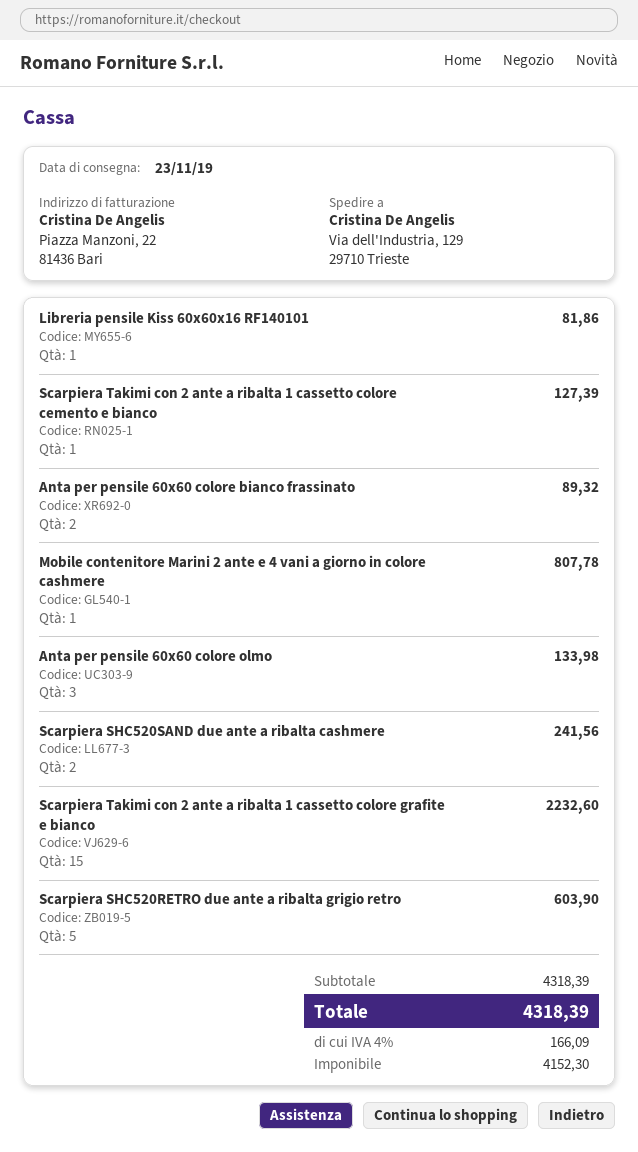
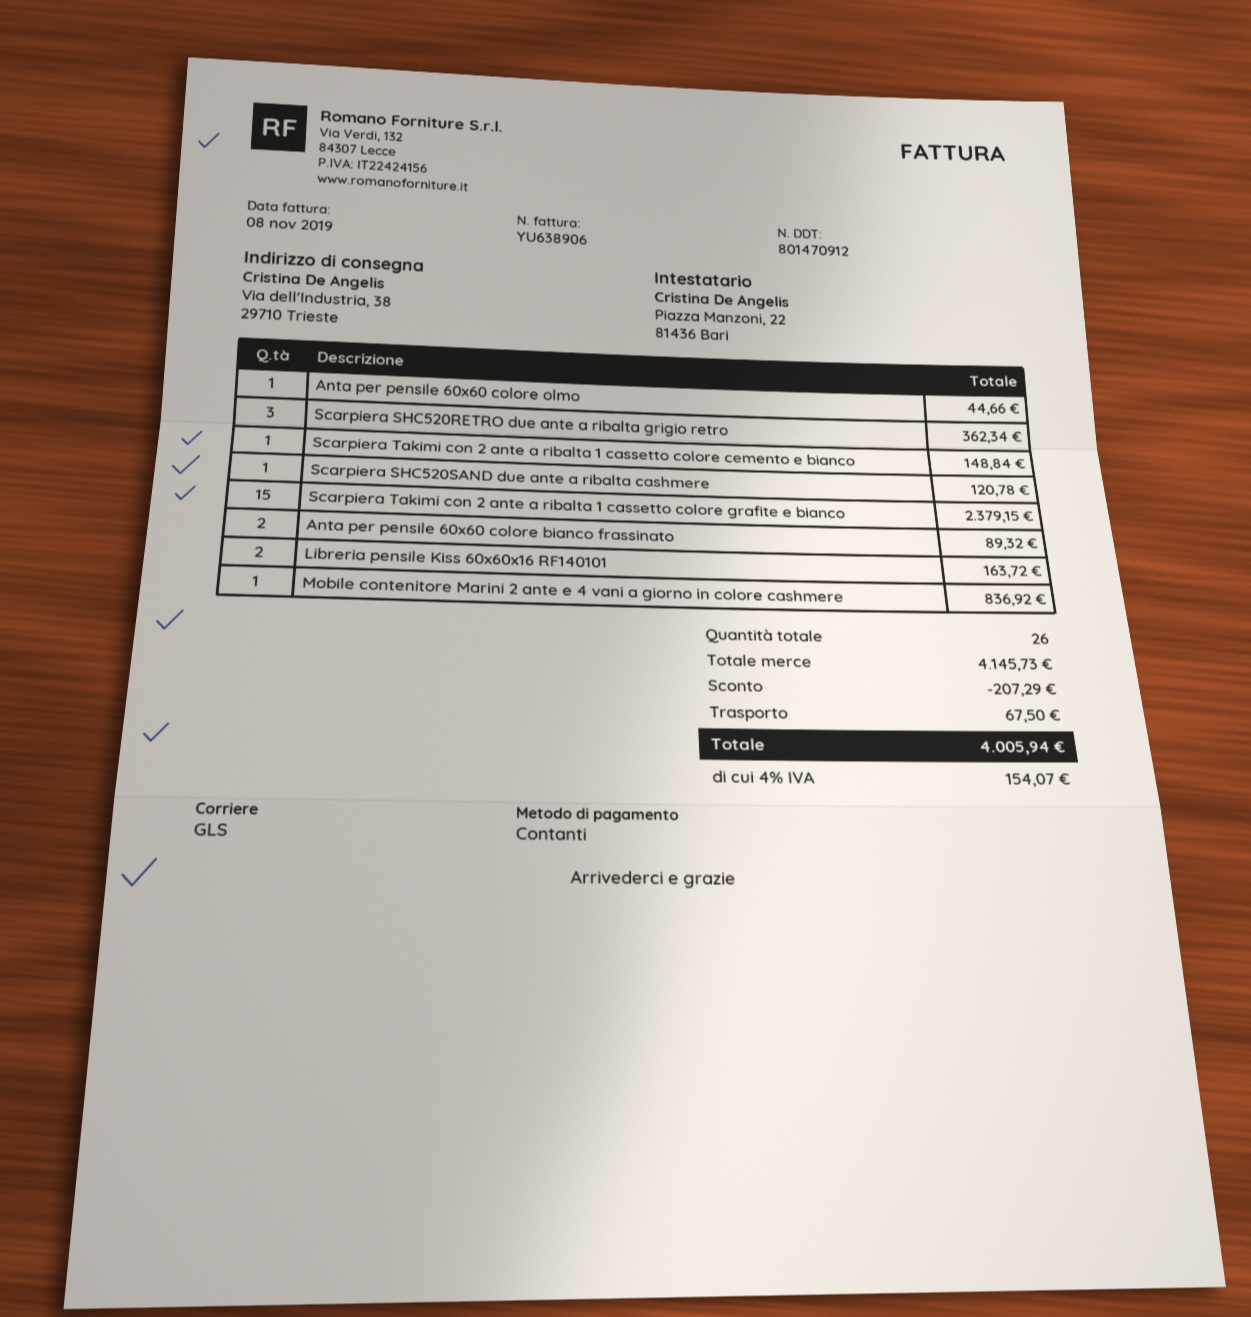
ship to: Via dell'Industria, 129, 29710 Trieste -> Via dell'Industria, 38, 29710 Trieste
Libreria pensile Kiss 60x60x16 RF140101: 1 for 81.86 -> 2 for 163.72
Scarpiera Takimi con 2 ante a ribalta 1 cassetto colore cemento e bianco: 1 for 127.39 -> 1 for 148.84
Mobile contenitore Marini 2 ante e 4 vani a giorno in colore cashmere: 1 for 807.78 -> 1 for 836.92
Anta per pensile 60x60 colore olmo: 3 for 133.98 -> 1 for 44.66
Scarpiera SHC520SAND due ante a ribalta cashmere: 2 for 241.56 -> 1 for 120.78
Scarpiera Takimi con 2 ante a ribalta 1 cassetto colore grafite e bianco: 15 for 2232.60 -> 15 for 2379.15
Scarpiera SHC520RETRO due ante a ribalta grigio retro: 5 for 603.90 -> 3 for 362.34
subtotal: 4318.39 -> 4145.73
discount: none -> 207.29
shipping: none -> 67.50
tax: 4% = 166.09 -> 4% = 154.07
total: 4318.39 -> 4005.94

